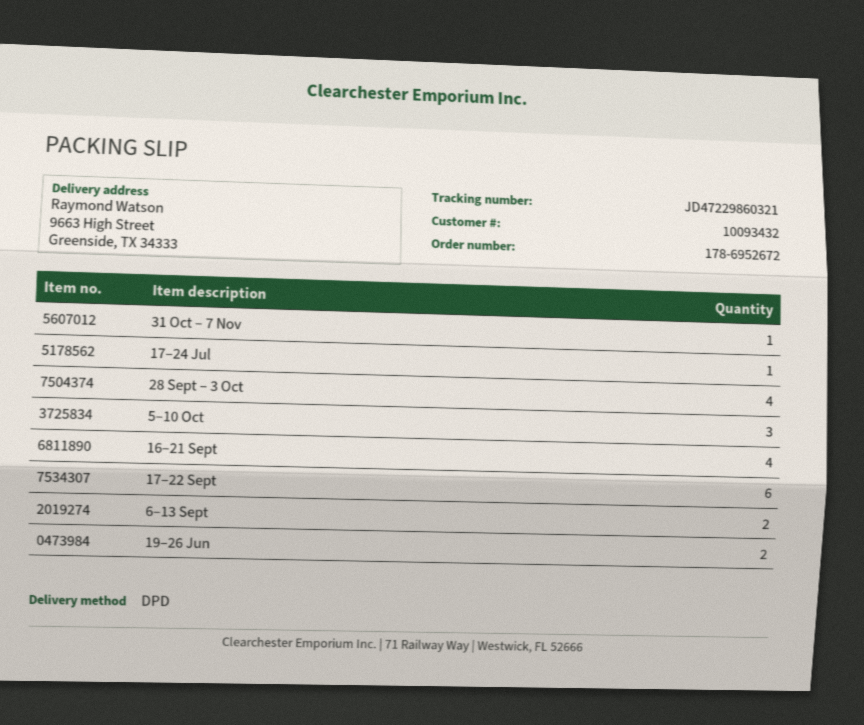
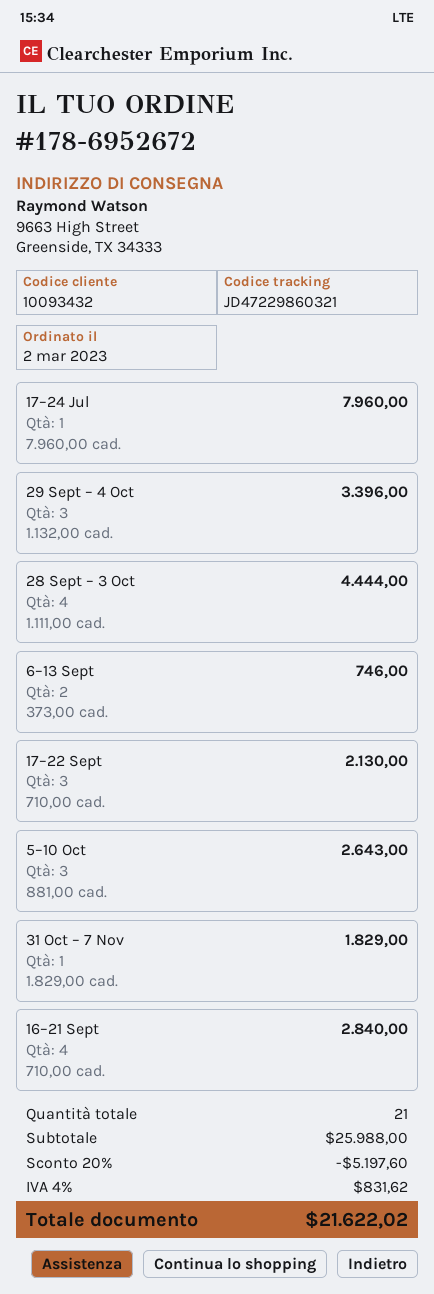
17–22 Sept: 6 -> 3
19–26 Jun: 2 -> none
29 Sept – 4 Oct: none -> 3

